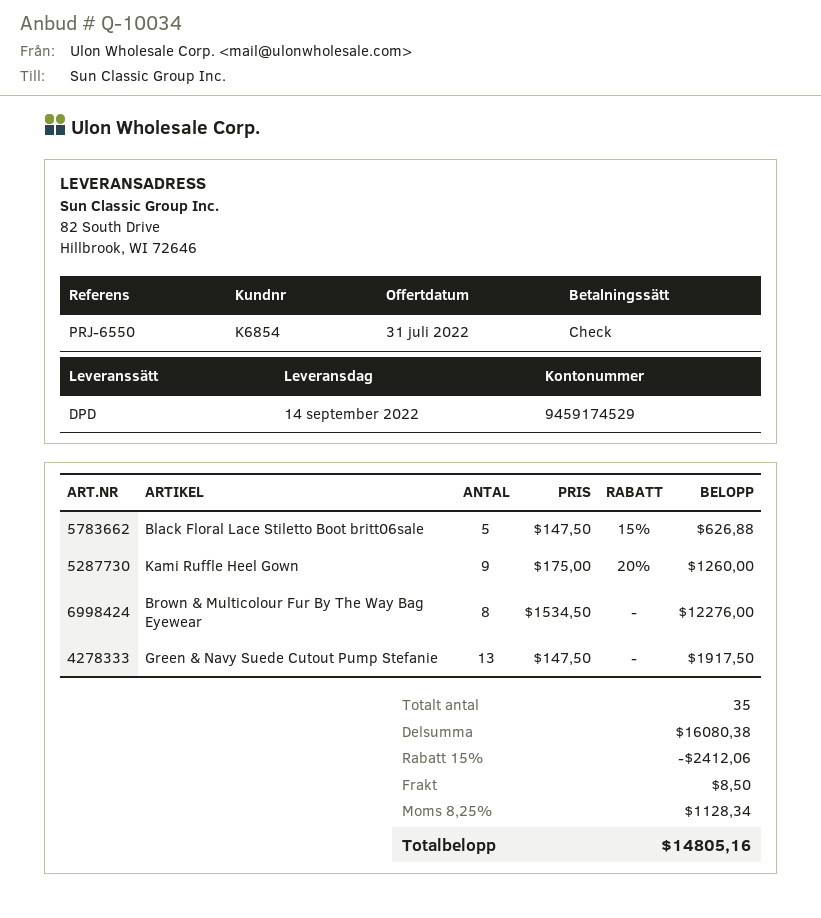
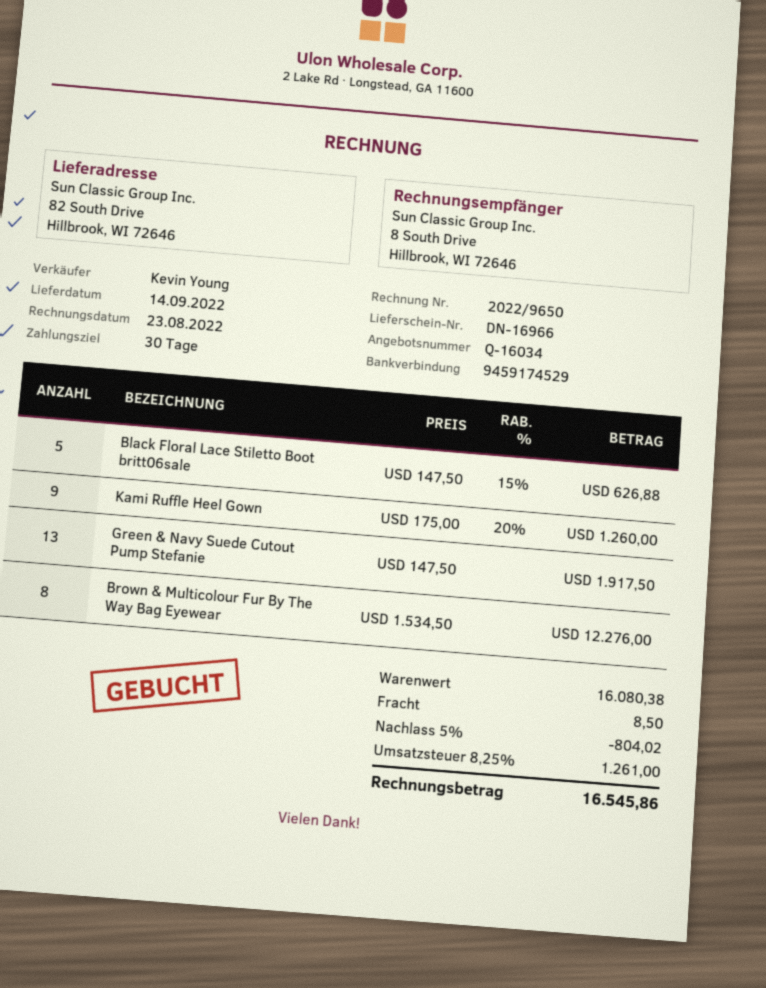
quote number: Q-10034 -> Q-16034
discount: 15% = 2412.06 -> 5% = 804.02
tax: 8.25% = 1128.34 -> 8.25% = 1261.00
total: 14805.16 -> 16545.86

